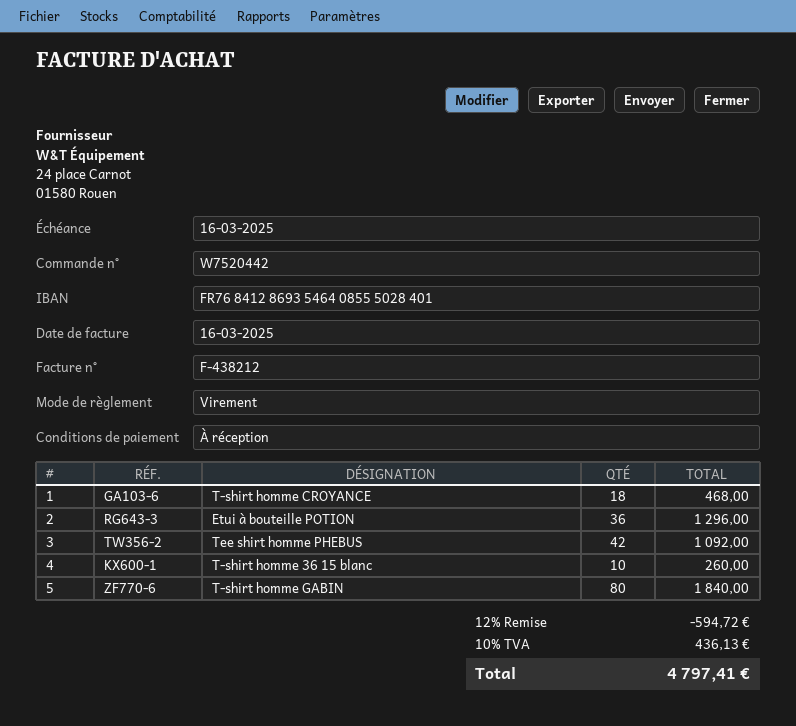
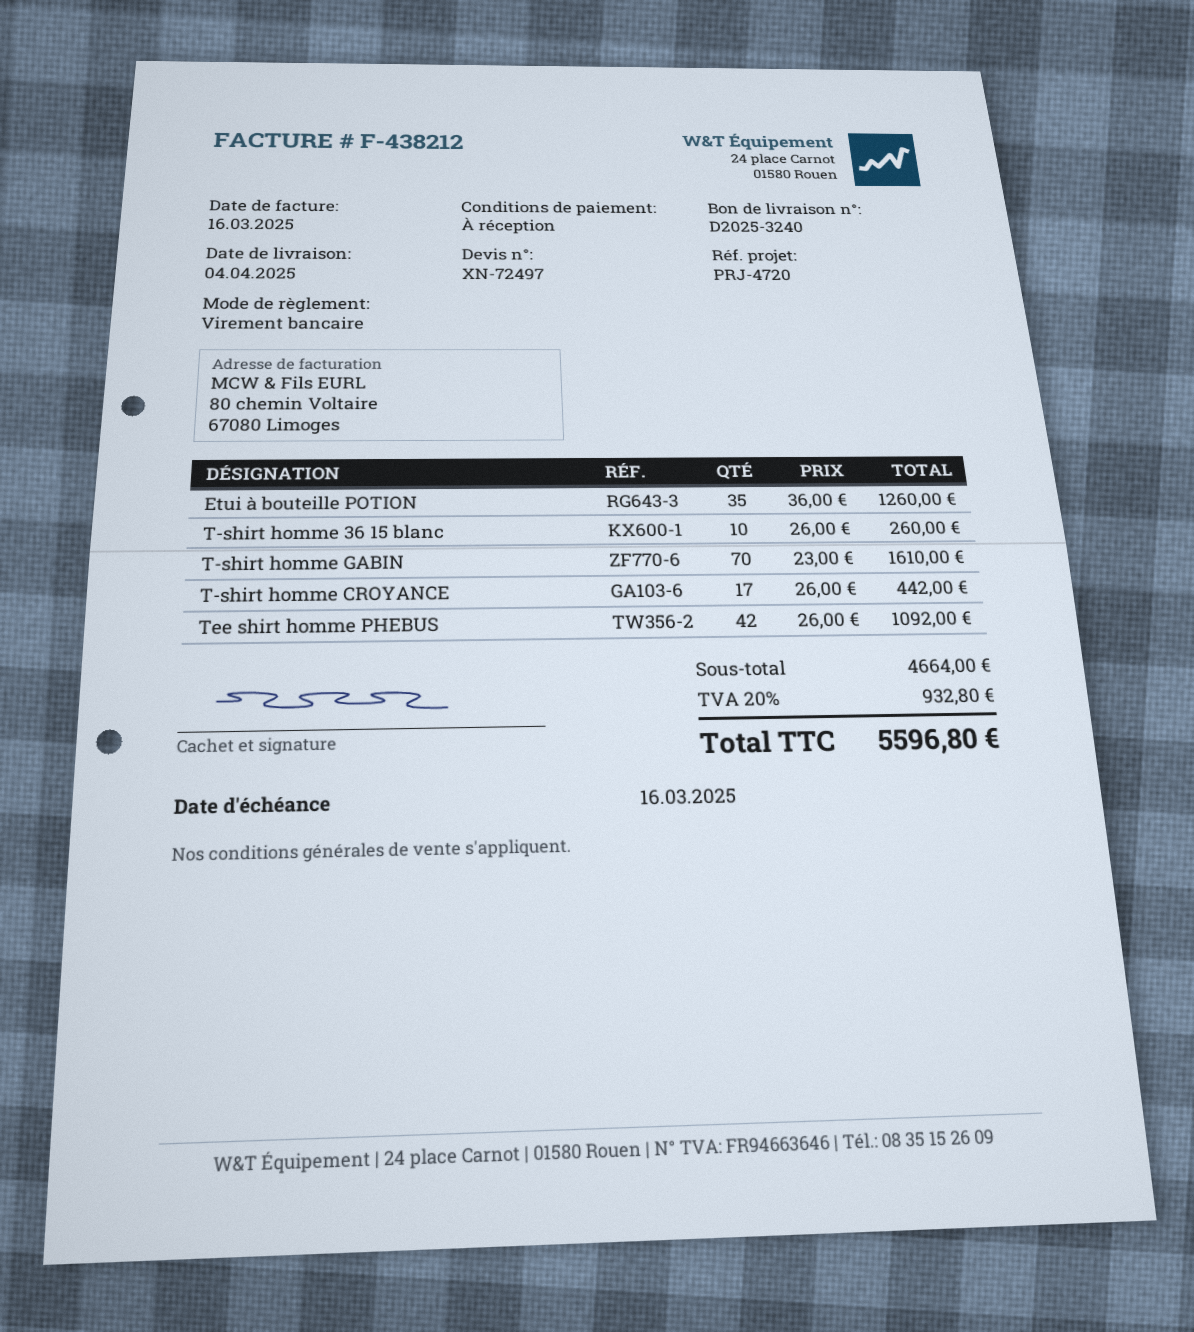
T-shirt homme CROYANCE: 18 for 468.00 -> 17 for 442.00
Etui à bouteille POTION: 36 for 1296.00 -> 35 for 1260.00
T-shirt homme GABIN: 80 for 1840.00 -> 70 for 1610.00
discount: 12% = 594.72 -> none
tax: 10% = 436.13 -> 20% = 932.80
total: 4797.41 -> 5596.80

